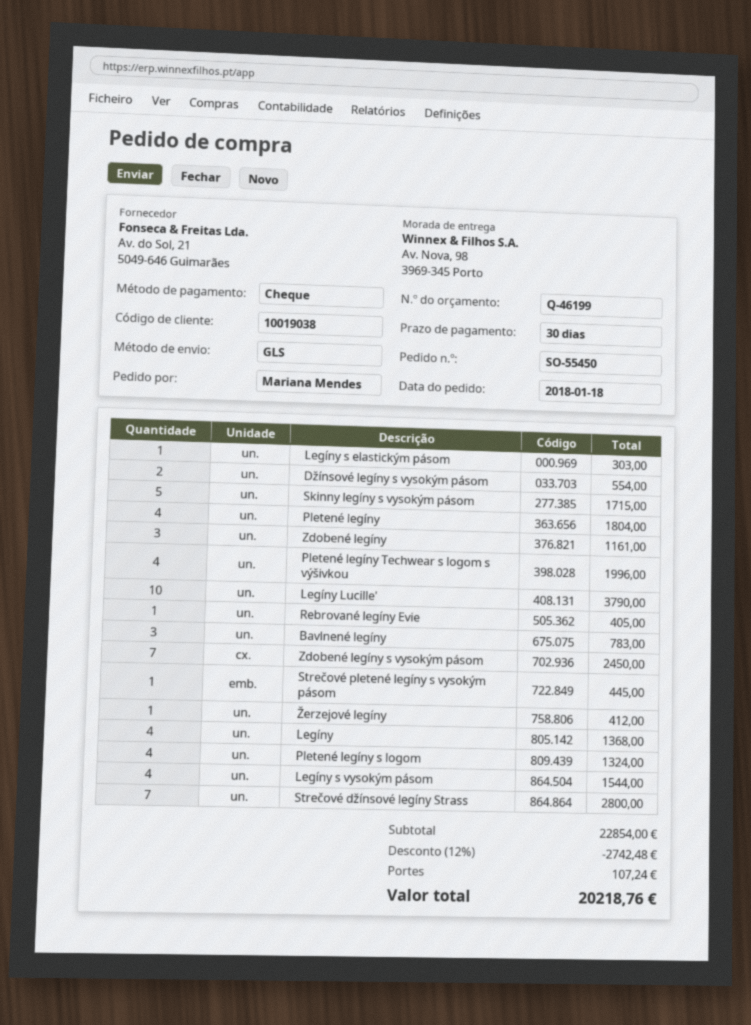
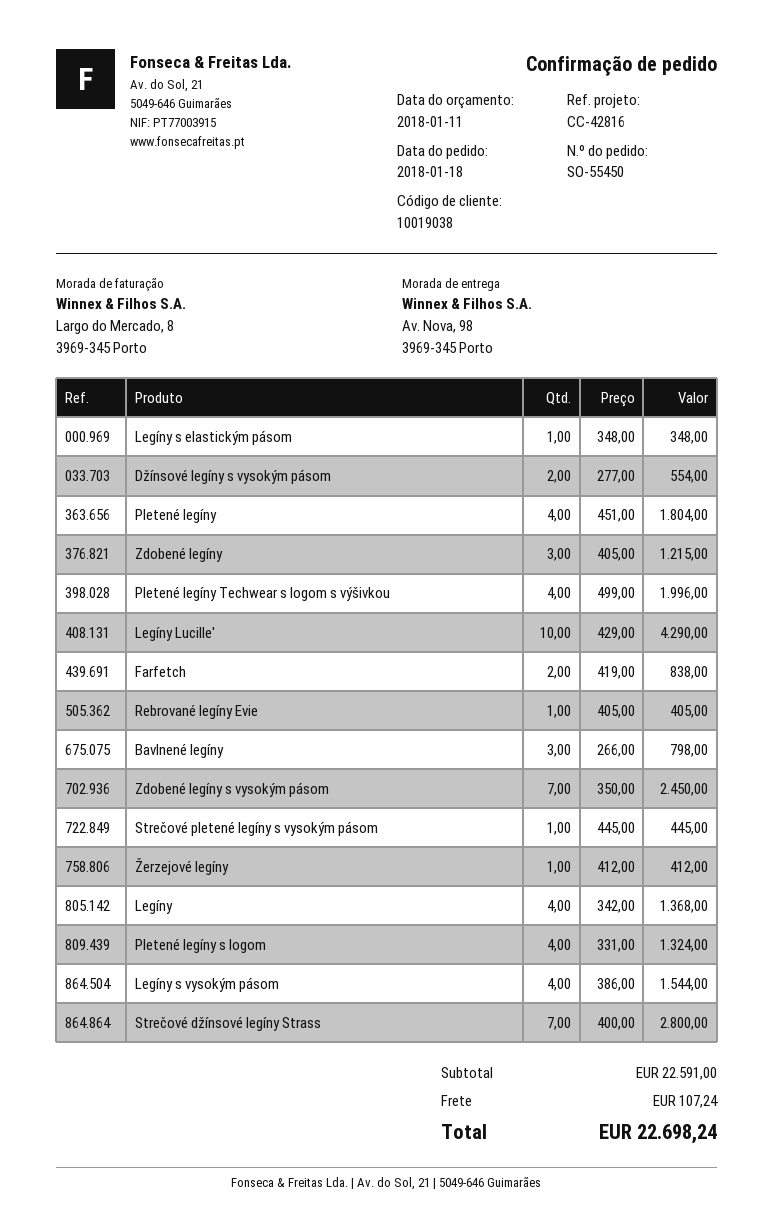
Legíny s elastickým pásom: 1 for 303.00 -> 1 for 348.00
Skinny legíny s vysokým pásom: 5 for 1715.00 -> none
Zdobené legíny: 3 for 1161.00 -> 3 for 1215.00
Legíny Lucille': 10 for 3790.00 -> 10 for 4290.00
Bavlnené legíny: 3 for 783.00 -> 3 for 798.00
Farfetch: none -> 2 for 838.00
subtotal: 22854.00 -> 22591.00
discount: 12% = 2742.48 -> none
total: 20218.76 -> 22698.24

